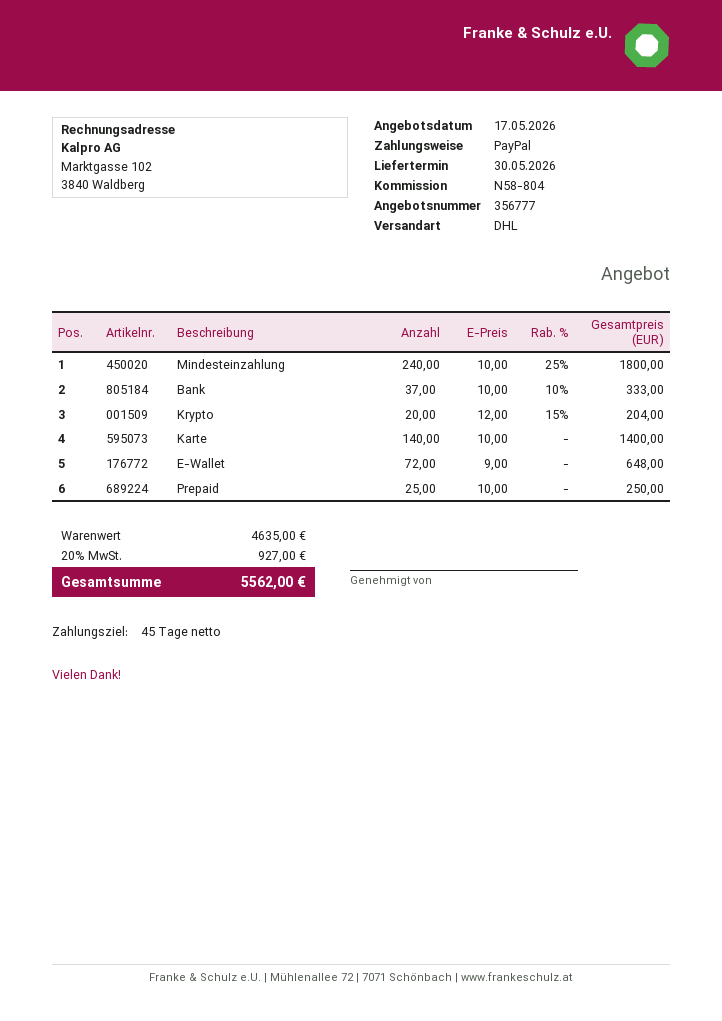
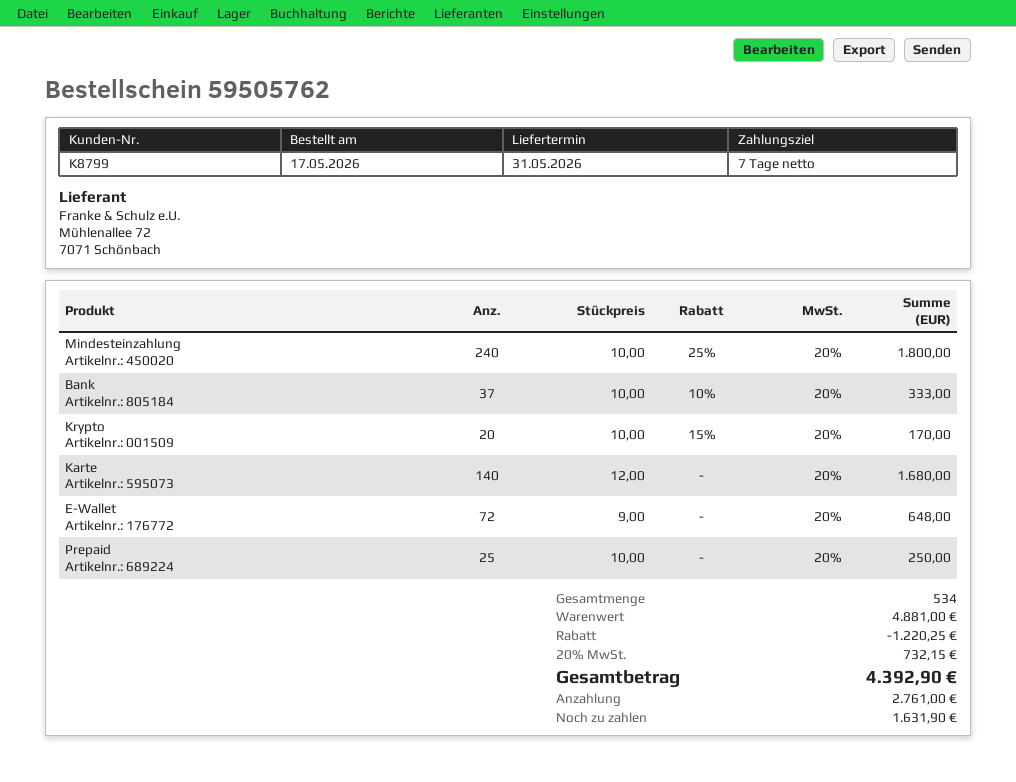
delivery date: 2026-05-30 -> 2026-05-31
payment terms: 45 days -> 7 days
Krypto: 20 x 12.00 - 15% = 204.00 -> 20 x 10.00 - 15% = 170.00
Karte: 140 x 10.00 = 1400.00 -> 140 x 12.00 = 1680.00
subtotal: 4635.00 -> 4881.00
discount: none -> 1220.25
tax: 20% = 927.00 -> 20% = 732.15
total: 5562.00 -> 4392.90

